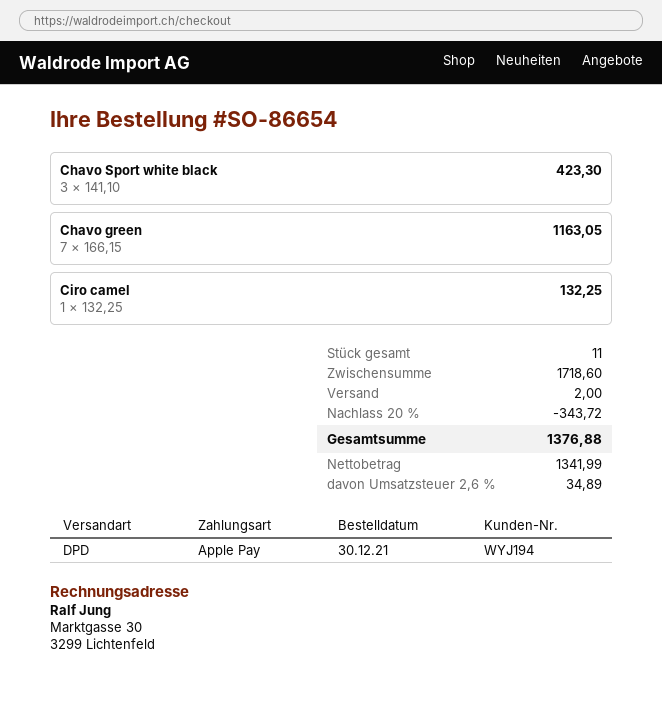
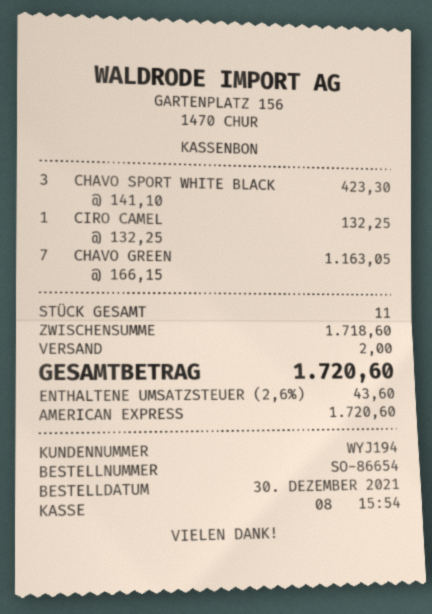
payment method: Apple Pay -> American Express
discount: 20% = 343.72 -> none
tax: 2.6% = 34.89 -> 2.6% = 43.60
total: 1376.88 -> 1720.60

